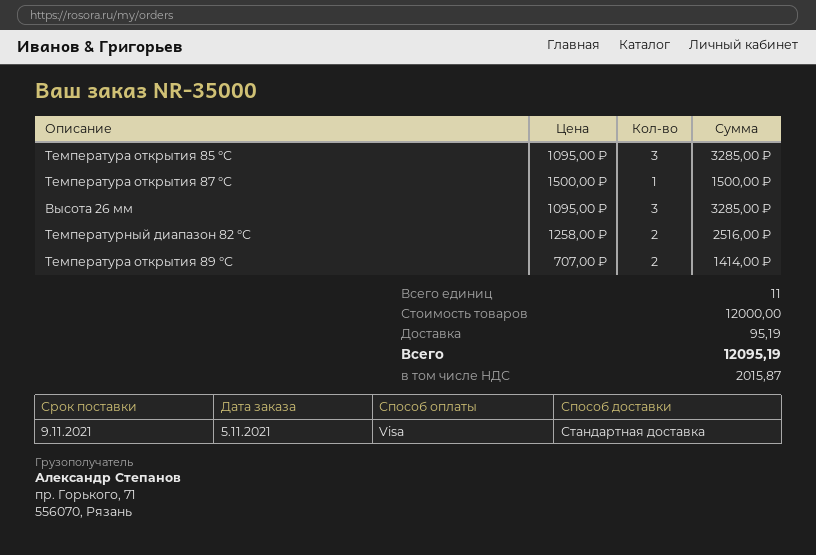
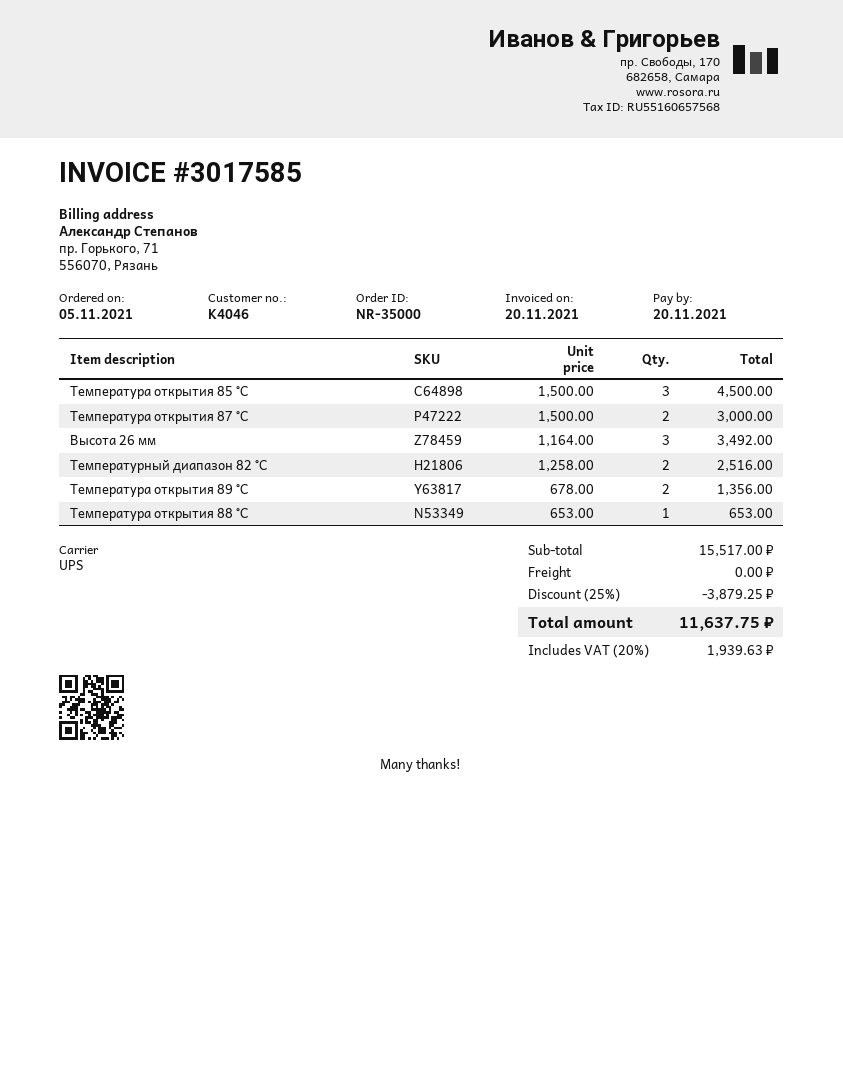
shipping method: standard -> UPS
Температура открытия 85 °С: 3 x 1095.00 = 3285.00 -> 3 x 1500.00 = 4500.00
Температура открытия 87 °С: 1 x 1500.00 = 1500.00 -> 2 x 1500.00 = 3000.00
Высота 26 мм: 3 x 1095.00 = 3285.00 -> 3 x 1164.00 = 3492.00
Температура открытия 89 °С: 2 x 707.00 = 1414.00 -> 2 x 678.00 = 1356.00
Температура открытия 88 °С: none -> 1 x 653.00 = 653.00
subtotal: 12000.00 -> 15517.00
discount: none -> 25% = 3879.25
shipping: 95.19 -> 0.00
tax: 2015.87 -> 1939.63
total: 12095.19 -> 11637.75

